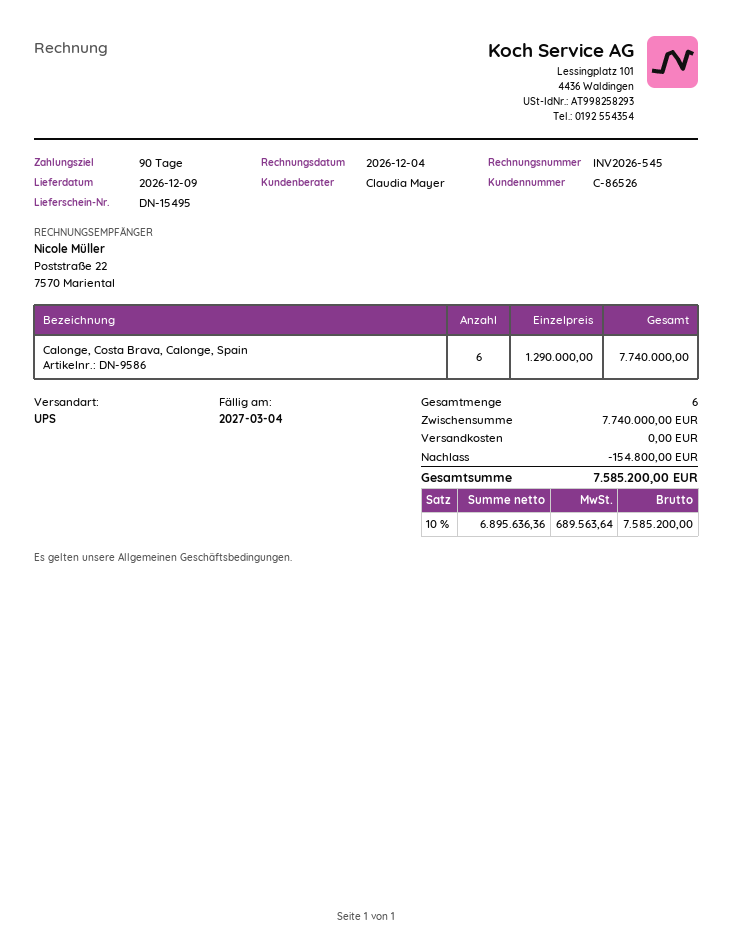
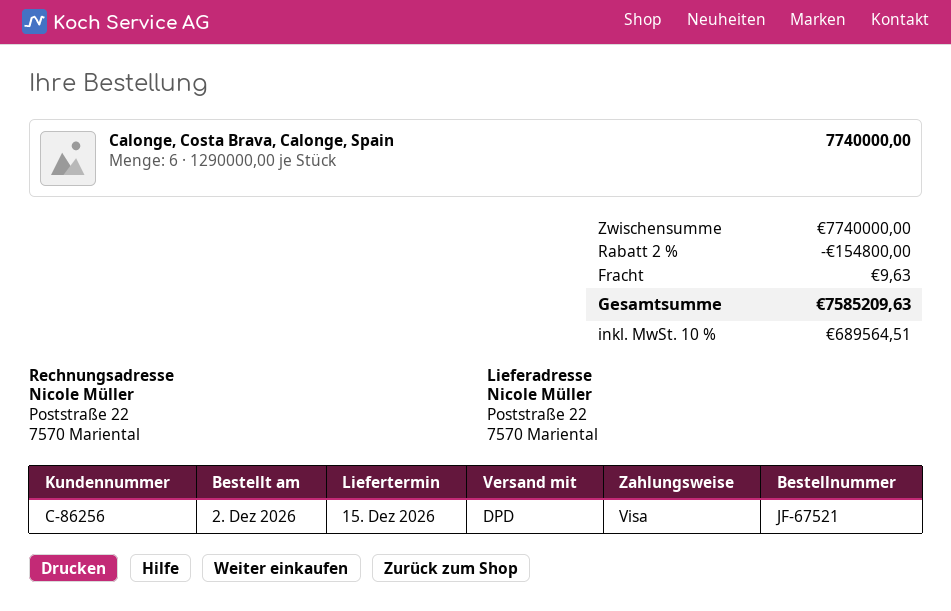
delivery date: 2026-12-09 -> 2026-12-15
customer number: C-86526 -> C-86256
shipping method: UPS -> DPD
shipping: 0.00 -> 9.63
tax: 10% = 689563.64 -> 10% = 689564.51
total: 7585200.00 -> 7585209.63

